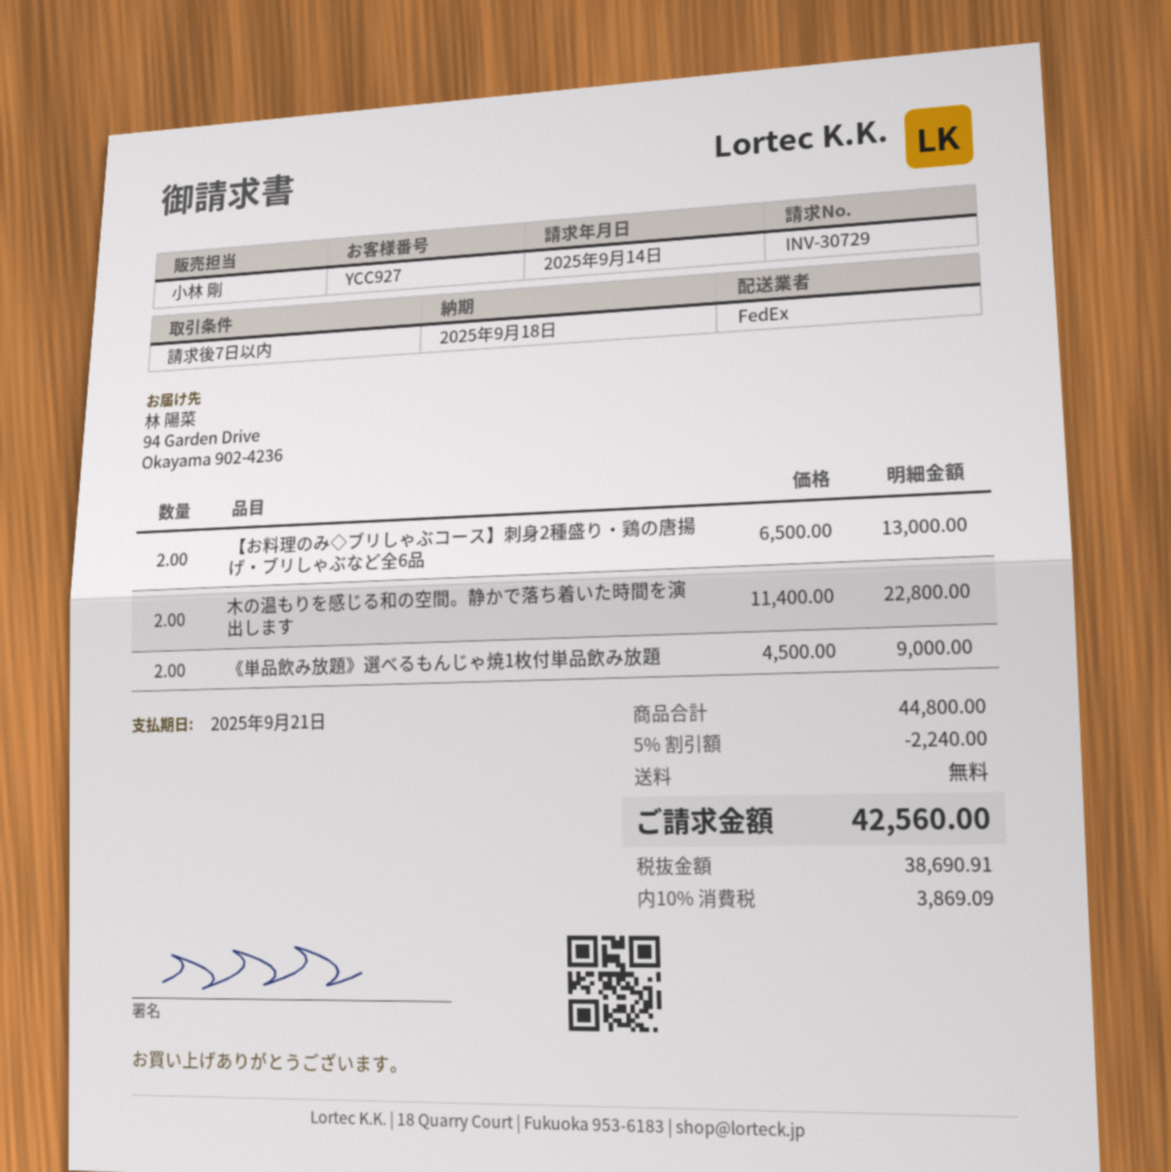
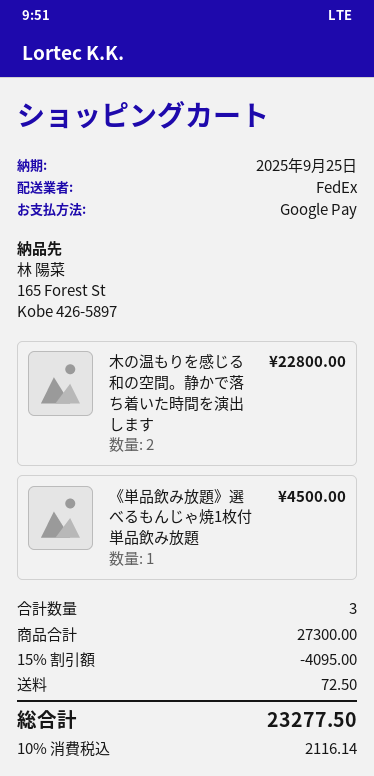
delivery date: 2025-09-18 -> 2025-09-25
ship to: 94 Garden Drive, Okayama 902-4236 -> 165 Forest St, Kobe 426-5897
【お料理のみ◇ブリしゃぶコース】刺身2種盛り・鶏の唐揚げ・ブリしゃぶなど全6品: 2 for 13000.00 -> none
《単品飲み放題》選べるもんじゃ焼1枚付単品飲み放題: 2 for 9000.00 -> 1 for 4500.00
subtotal: 44800.00 -> 27300.00
discount: 5% = 2240.00 -> 15% = 4095.00
shipping: 0.00 -> 72.50
tax: 10% = 3869.09 -> 10% = 2116.14
total: 42560.00 -> 23277.50

